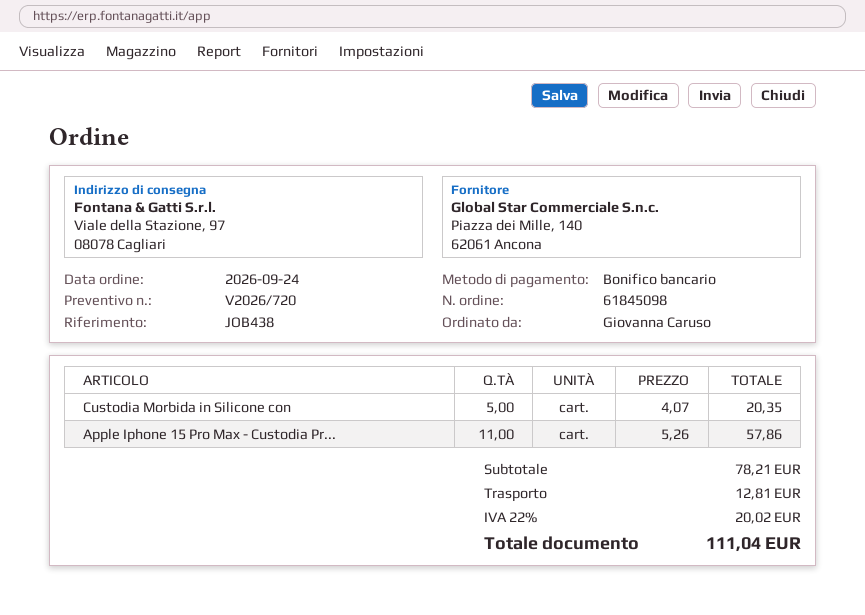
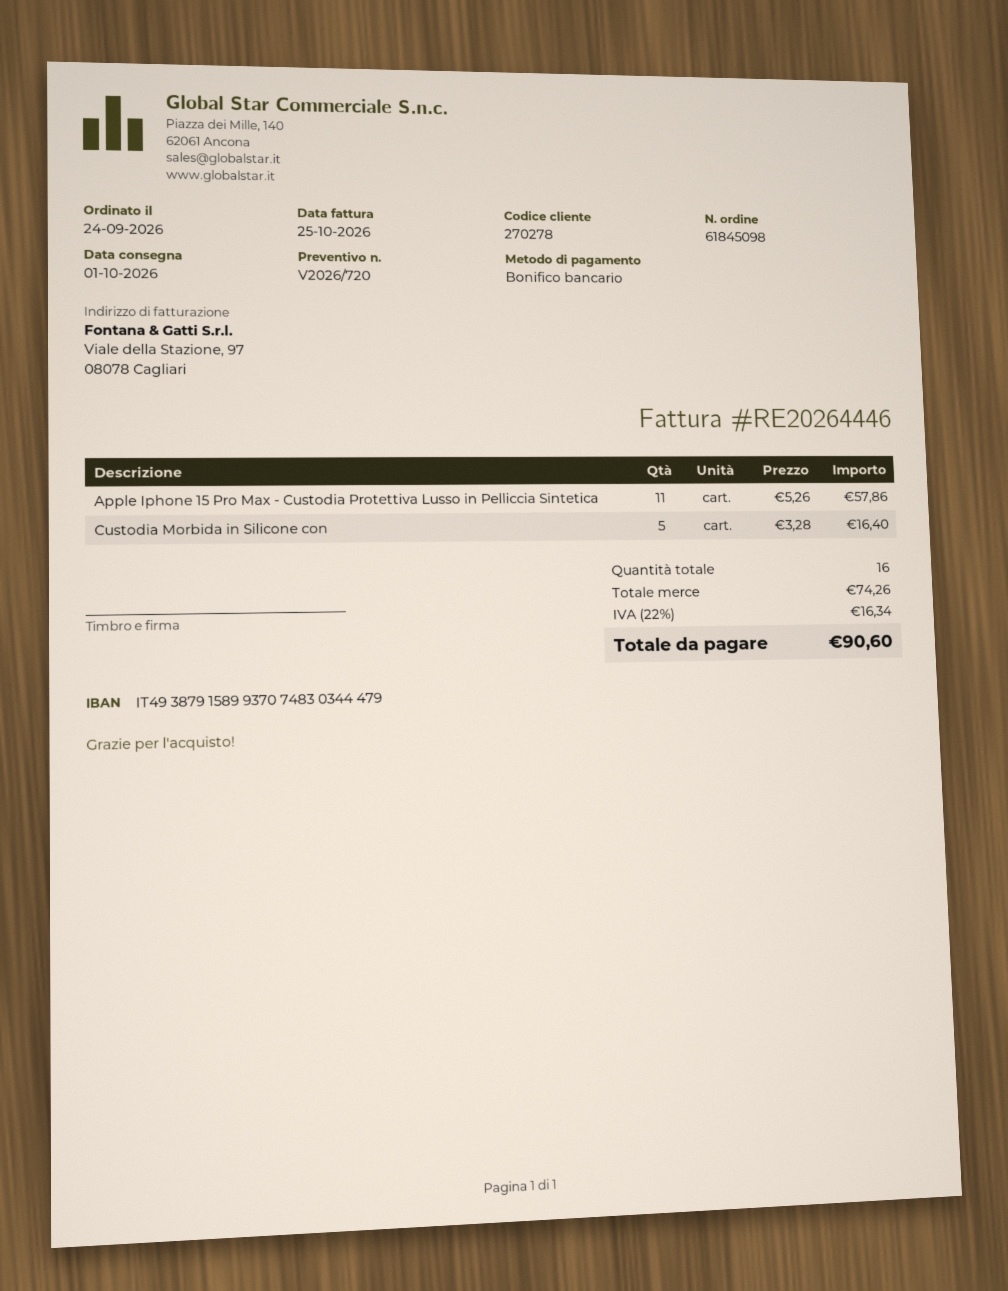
Custodia Morbida in Silicone con: 5 x 4.07 = 20.35 -> 5 x 3.28 = 16.40
subtotal: 78.21 -> 74.26
shipping: 12.81 -> none
tax: 22% = 20.02 -> 22% = 16.34
total: 111.04 -> 90.60

